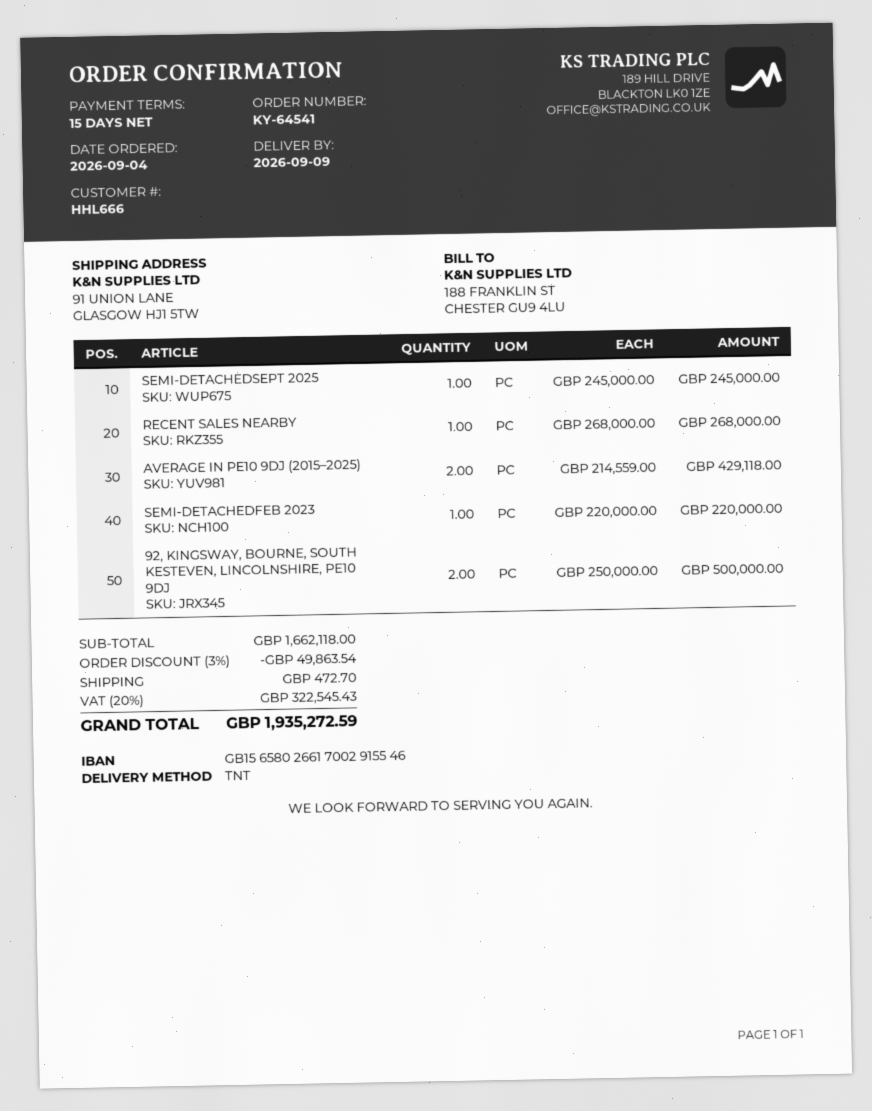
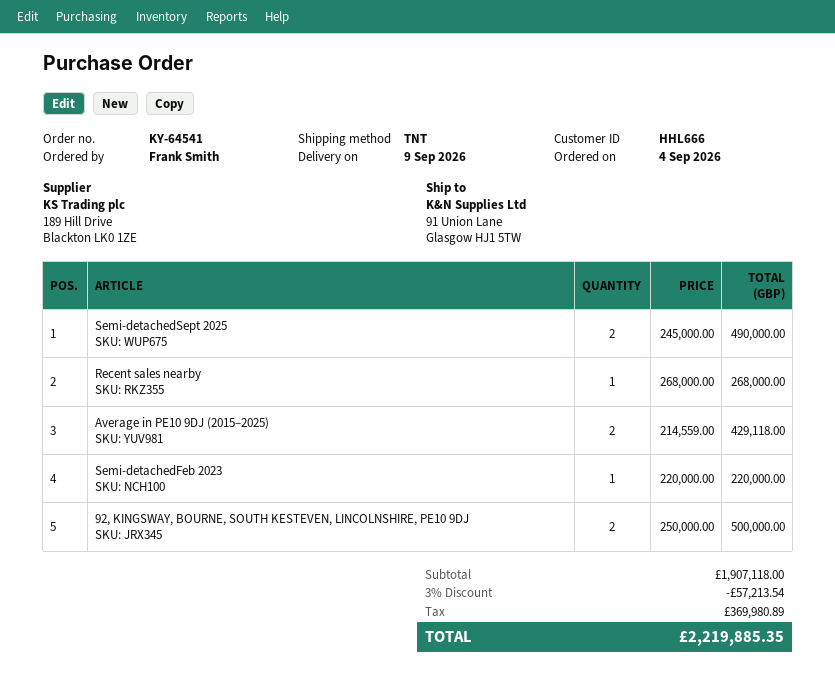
SEMI-DETACHEDSEPT 2025: 1 x 245000.00 = 245000.00 -> 2 x 245000.00 = 490000.00
subtotal: 1662118.00 -> 1907118.00
discount: 3% = 49863.54 -> 3% = 57213.54
shipping: 472.70 -> none
tax: 322545.43 -> 369980.89
total: 1935272.59 -> 2219885.35

